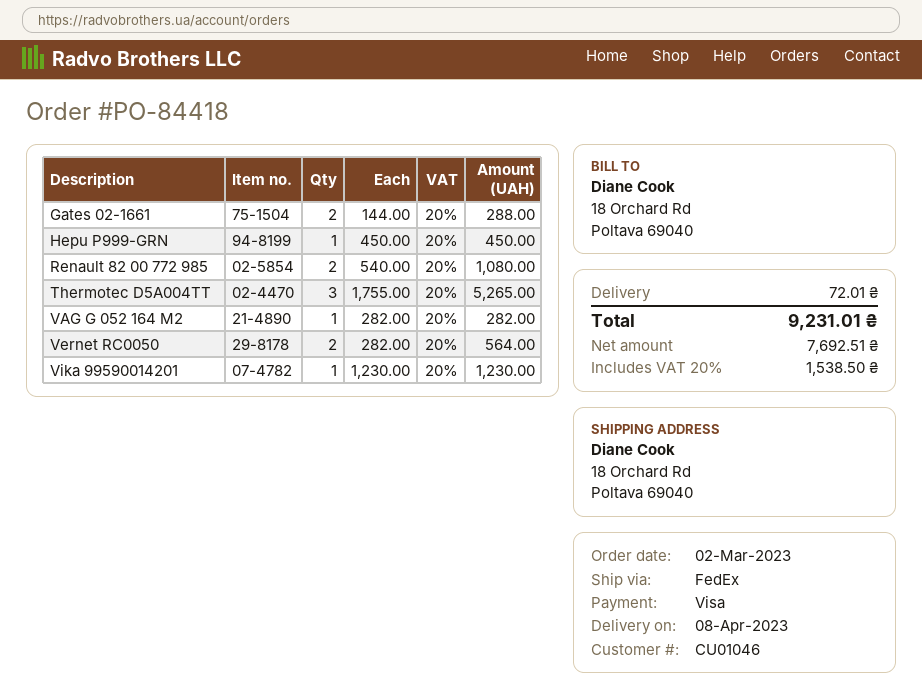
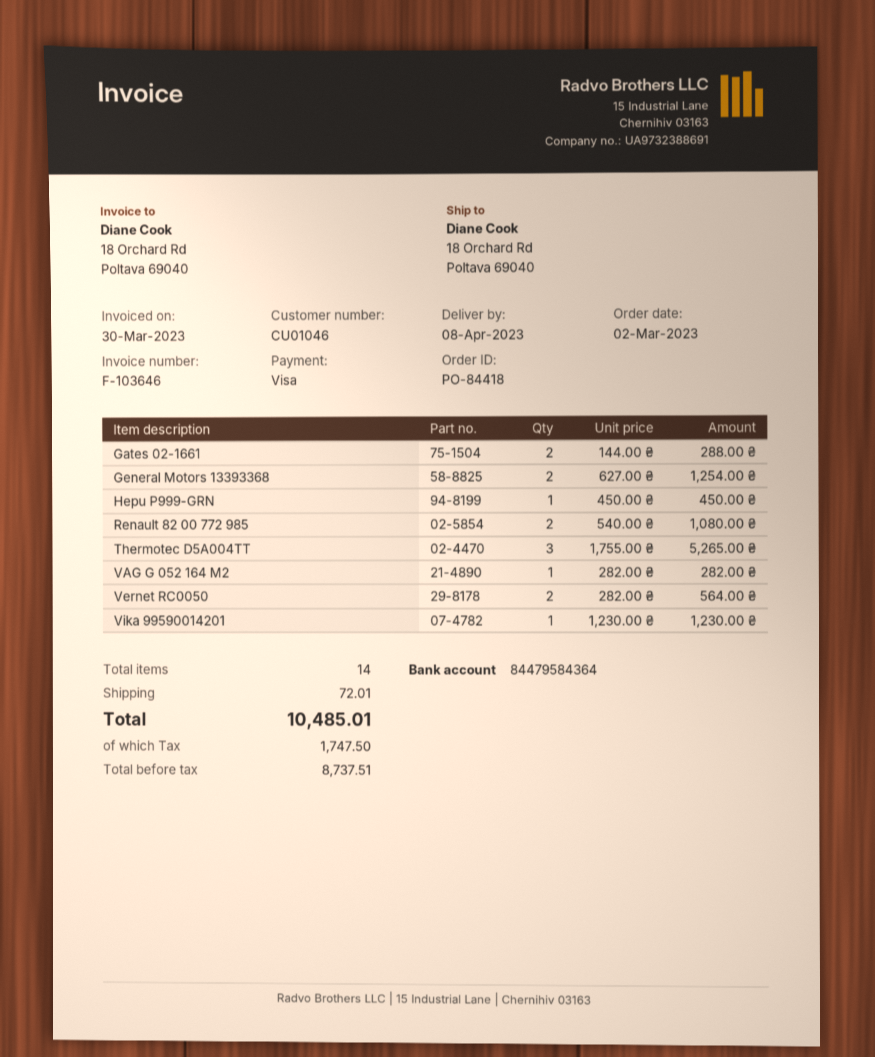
General Motors 13393368: none -> 2 x 627.00 = 1254.00
net: 7692.51 -> 8737.51
tax: 1538.50 -> 1747.50
total: 9231.01 -> 10485.01

